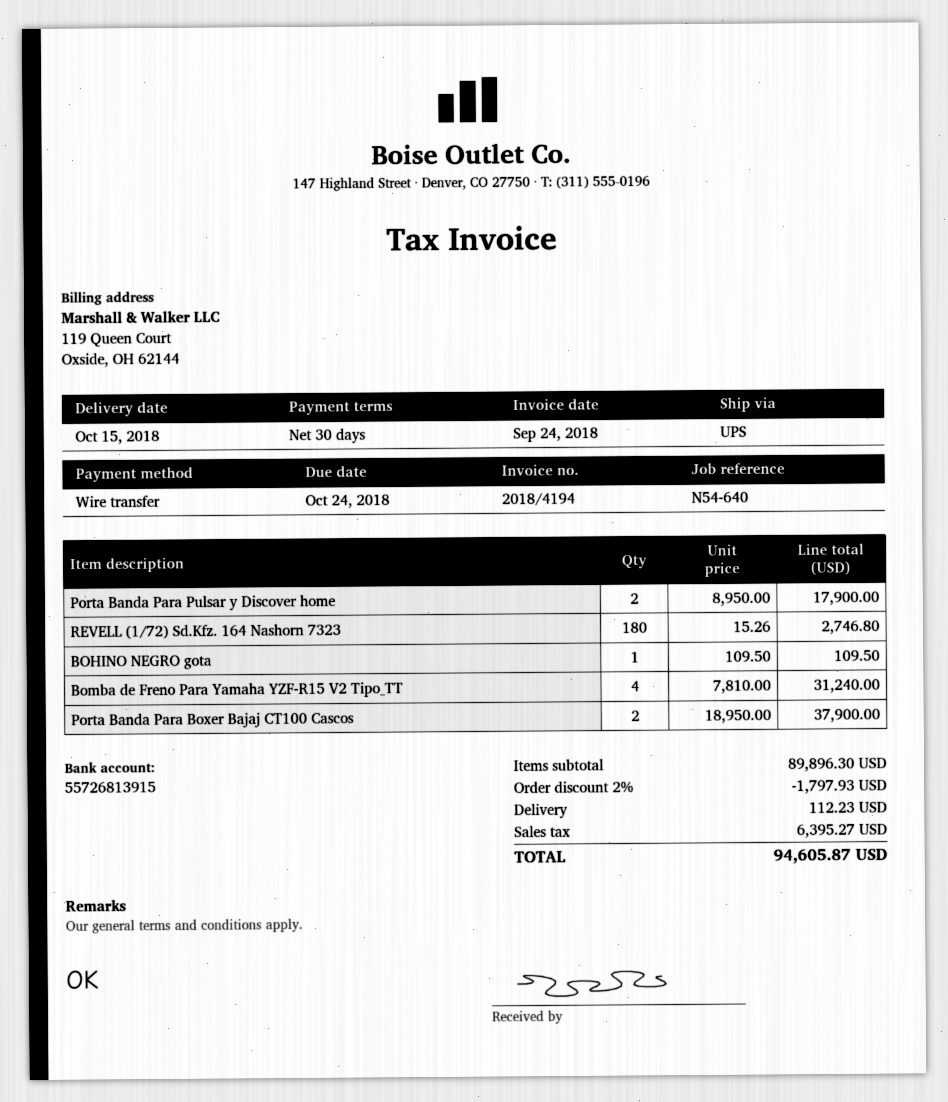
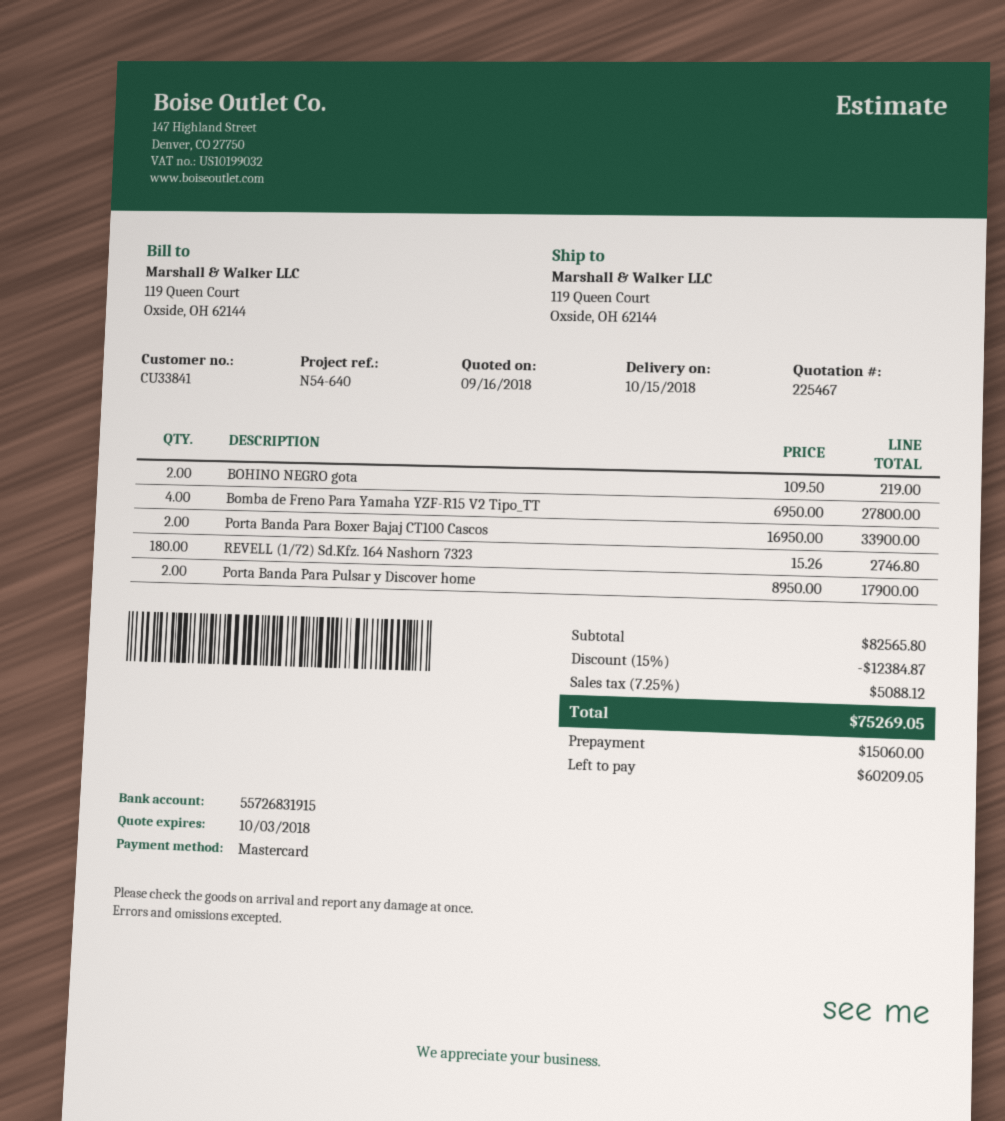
payment method: bank transfer -> Mastercard
bank account: 55726813915 -> 55726831915
BOHINO NEGRO gota: 1 x 109.50 = 109.50 -> 2 x 109.50 = 219.00
Bomba de Freno Para Yamaha YZF-R15 V2 Tipo_TT: 4 x 7810.00 = 31240.00 -> 4 x 6950.00 = 27800.00
Porta Banda Para Boxer Bajaj CT100 Cascos: 2 x 18950.00 = 37900.00 -> 2 x 16950.00 = 33900.00
subtotal: 89896.30 -> 82565.80
discount: 2% = 1797.93 -> 15% = 12384.87
shipping: 112.23 -> none
tax: 6395.27 -> 5088.12
total: 94605.87 -> 75269.05

